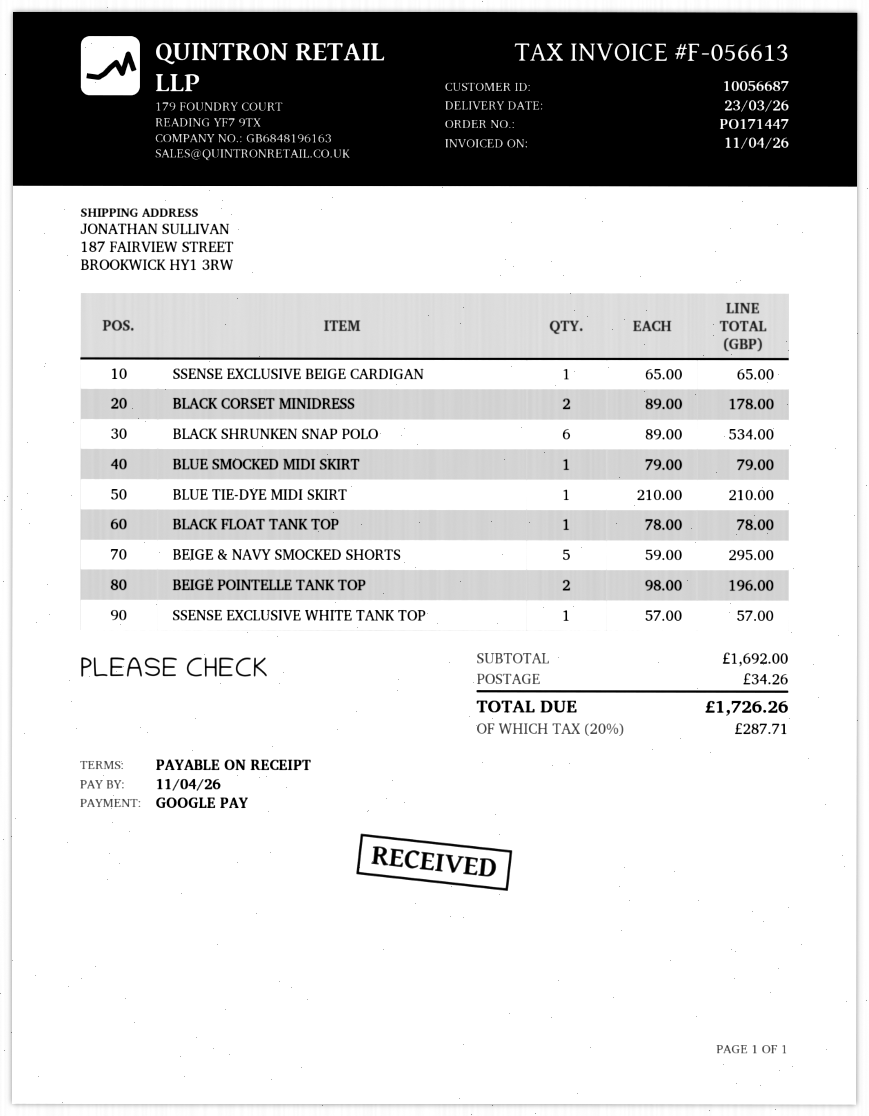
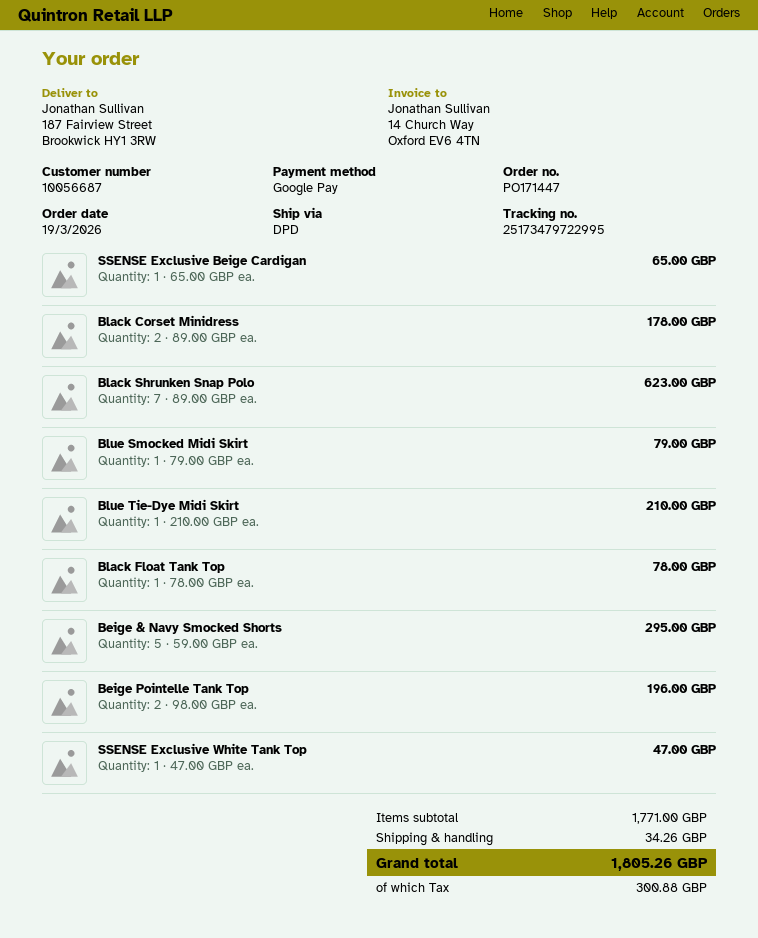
BLACK SHRUNKEN SNAP POLO: 6 x 89.00 = 534.00 -> 7 x 89.00 = 623.00
SSENSE EXCLUSIVE WHITE TANK TOP: 1 x 57.00 = 57.00 -> 1 x 47.00 = 47.00
subtotal: 1692.00 -> 1771.00
tax: 287.71 -> 300.88
total: 1726.26 -> 1805.26

